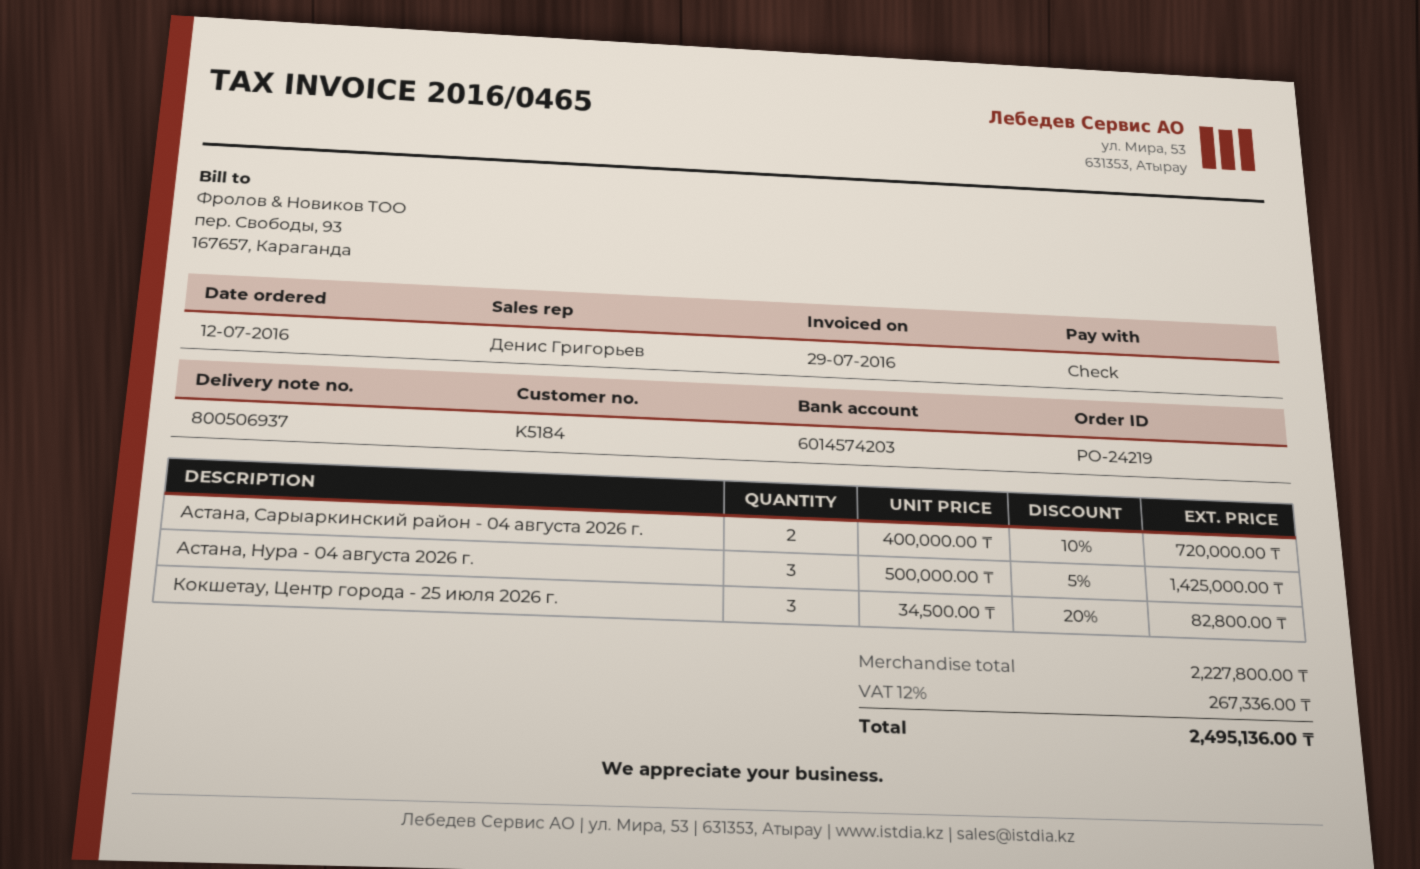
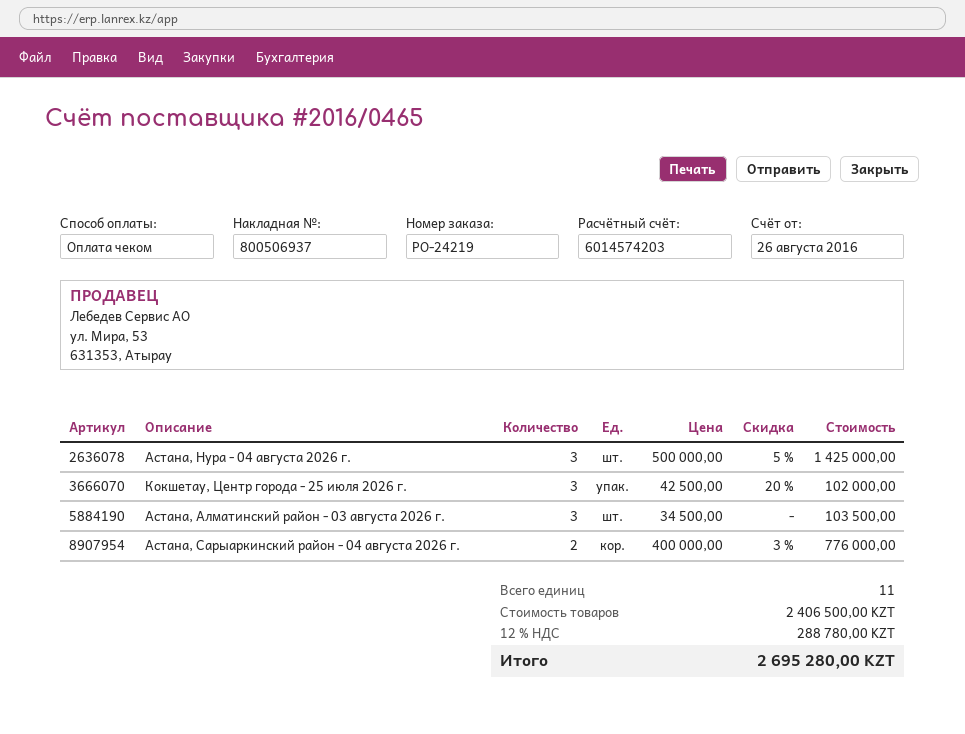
invoice date: 2016-07-29 -> 2016-08-26
Астана, Сарыаркинский район - 04 августа 2026 г.: 2 x 400000.00 - 10% = 720000.00 -> 2 x 400000.00 - 3% = 776000.00
Кокшетау, Центр города - 25 июля 2026 г.: 3 x 34500.00 - 20% = 82800.00 -> 3 x 42500.00 - 20% = 102000.00
Астана, Алматинский район - 03 августа 2026 г.: none -> 3 x 34500.00 = 103500.00
subtotal: 2227800.00 -> 2406500.00
tax: 12% = 267336.00 -> 12% = 288780.00
total: 2495136.00 -> 2695280.00

